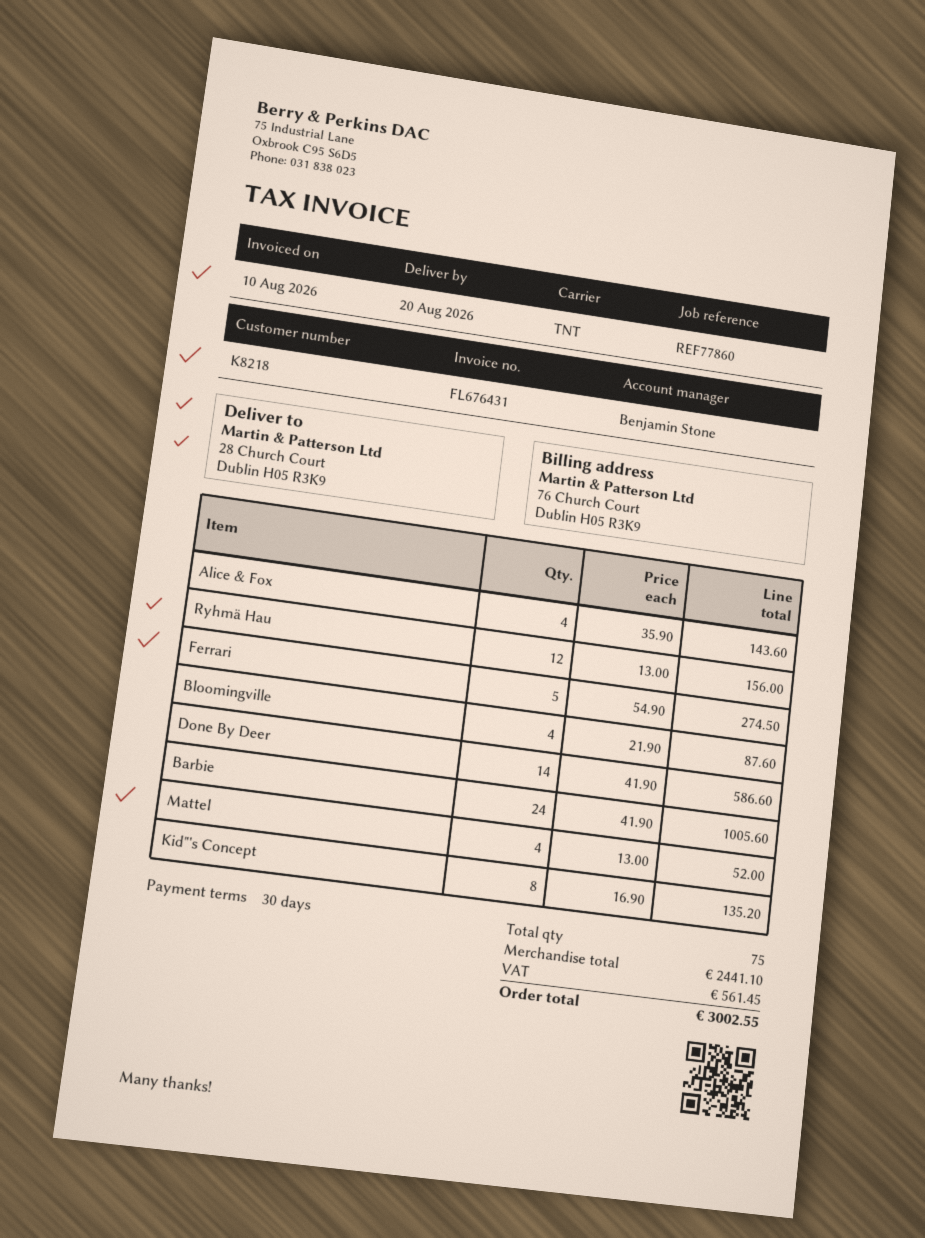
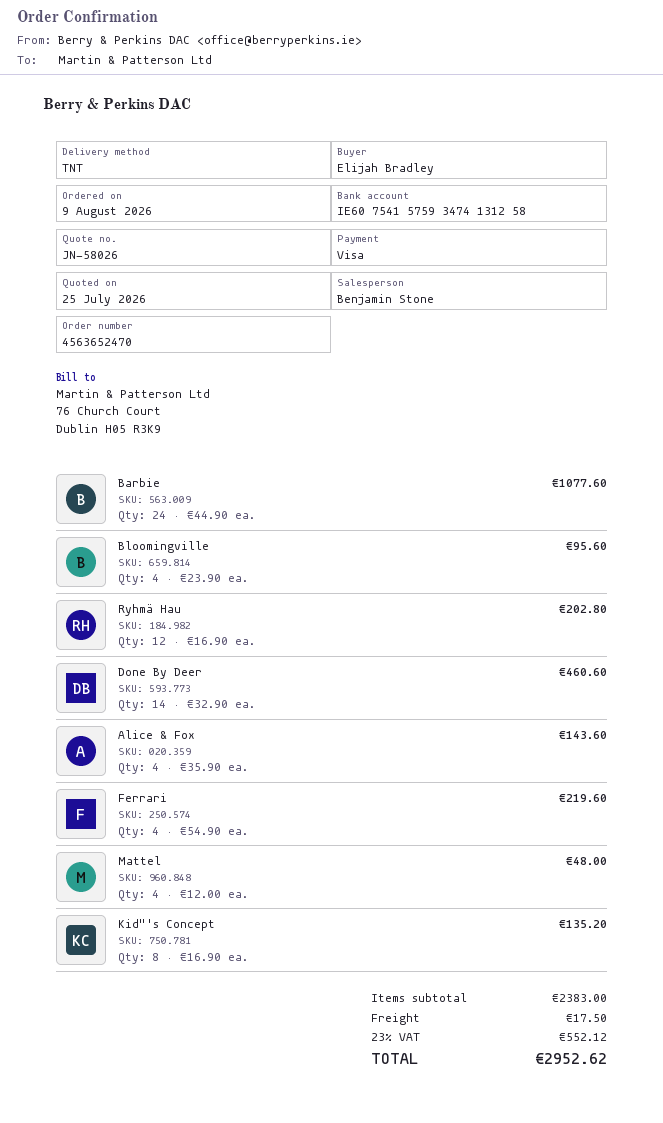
Ryhmä Hau: 12 x 13.00 = 156.00 -> 12 x 16.90 = 202.80
Ferrari: 5 x 54.90 = 274.50 -> 4 x 54.90 = 219.60
Bloomingville: 4 x 21.90 = 87.60 -> 4 x 23.90 = 95.60
Done By Deer: 14 x 41.90 = 586.60 -> 14 x 32.90 = 460.60
Barbie: 24 x 41.90 = 1005.60 -> 24 x 44.90 = 1077.60
Mattel: 4 x 13.00 = 52.00 -> 4 x 12.00 = 48.00
subtotal: 2441.10 -> 2383.00
shipping: none -> 17.50
tax: 561.45 -> 552.12
total: 3002.55 -> 2952.62

